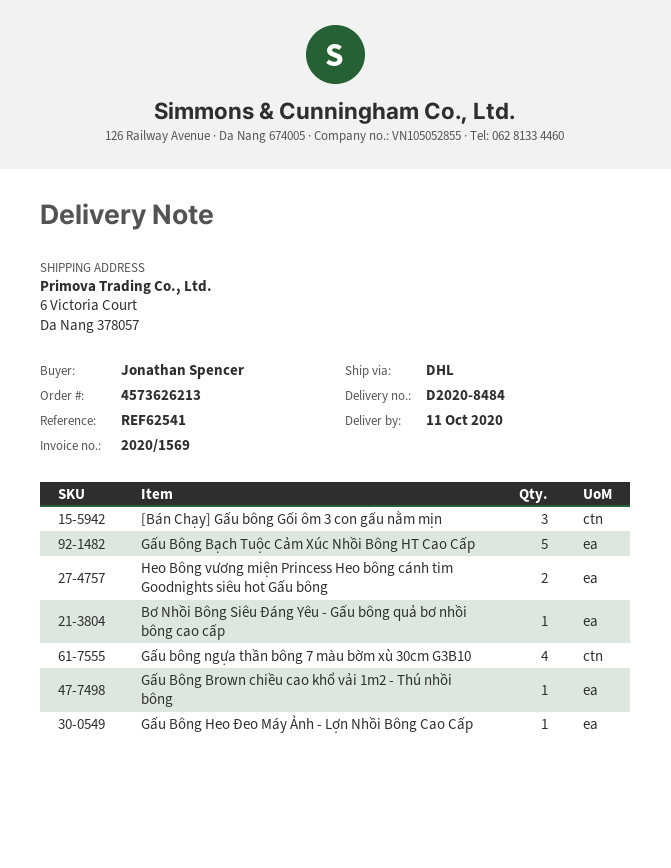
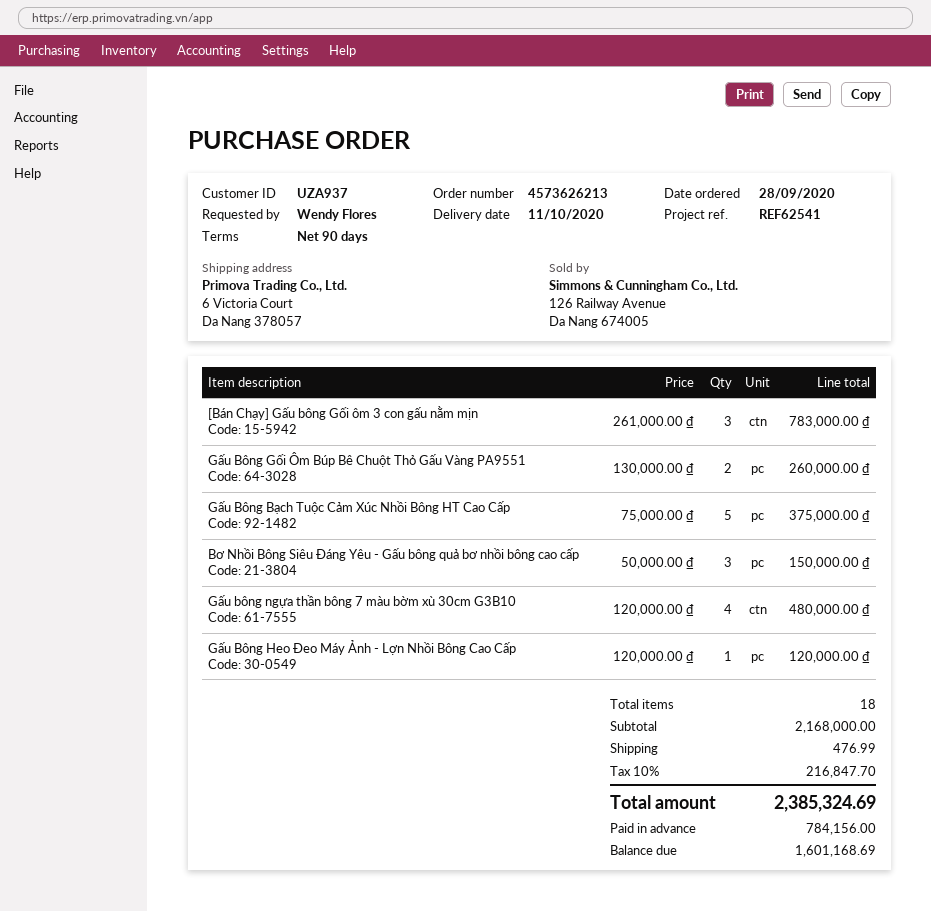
ordered by: Jonathan Spencer -> Wendy Flores
Heo Bông vương miện Princess Heo bông cánh tim Goodnights siêu hot Gấu bông: 2 -> none
Bơ Nhồi Bông Siêu Đáng Yêu - Gấu bông quả bơ nhồi bông cao cấp: 1 -> 3
Gấu Bông Brown chiều cao khổ vải 1m2 - Thú nhồi bông: 1 -> none
Gấu Bông Gối Ôm Búp Bê Chuột Thỏ Gấu Vàng PA9551: none -> 2

